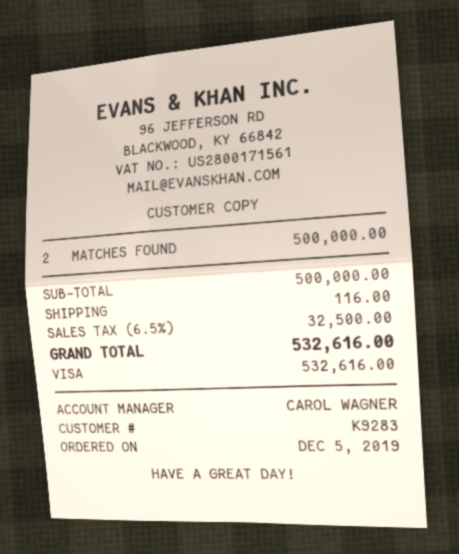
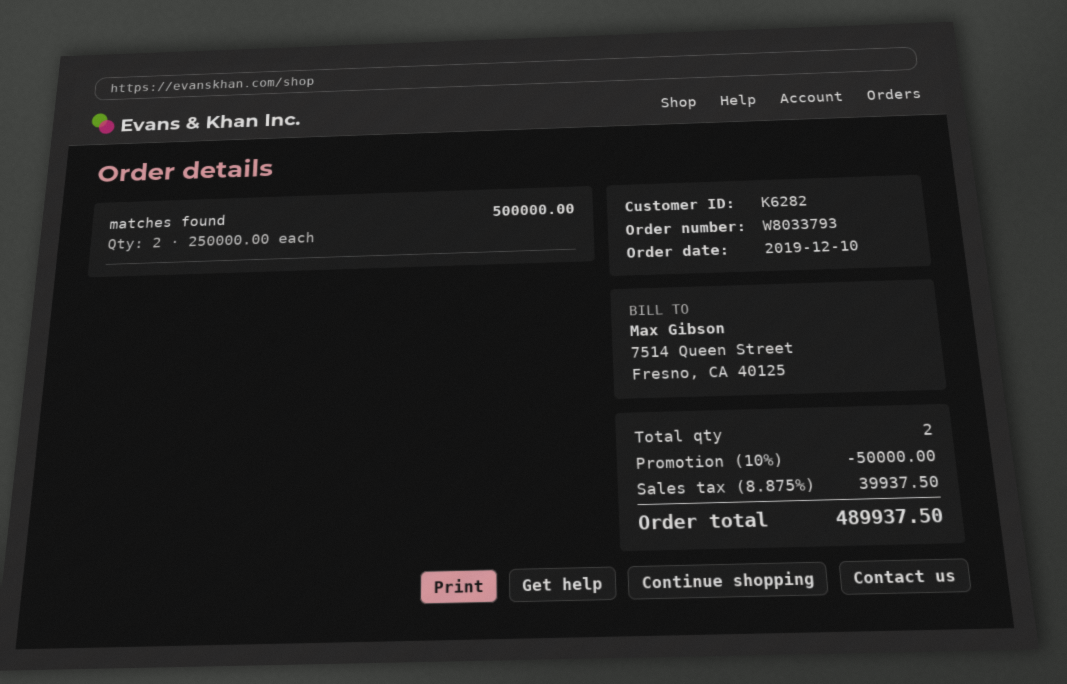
order date: 2019-12-05 -> 2019-12-10
customer number: K9283 -> K6282
discount: none -> 10% = 50000.00
shipping: 116.00 -> none
tax: 6.5% = 32500.00 -> 8.875% = 39937.50
total: 532616.00 -> 489937.50

